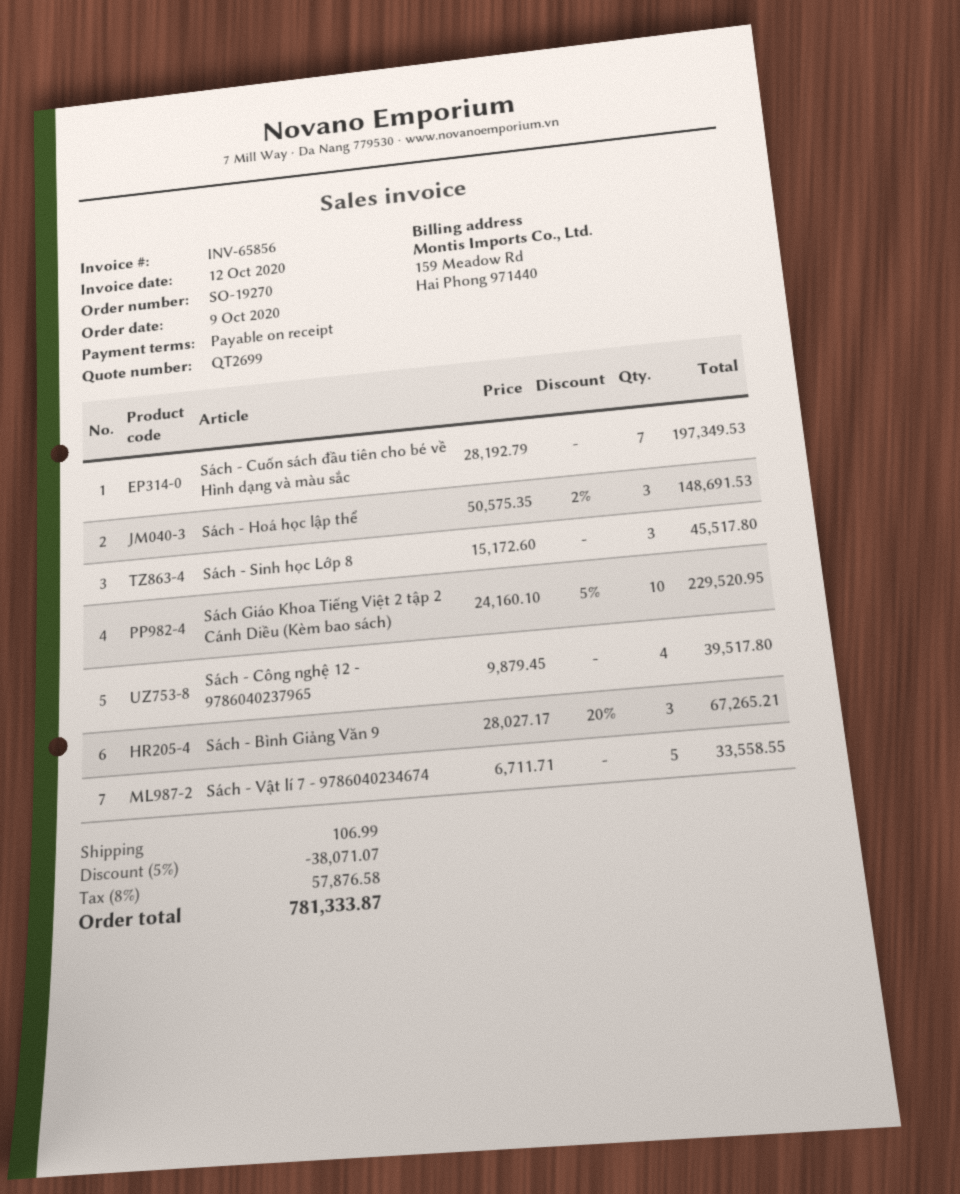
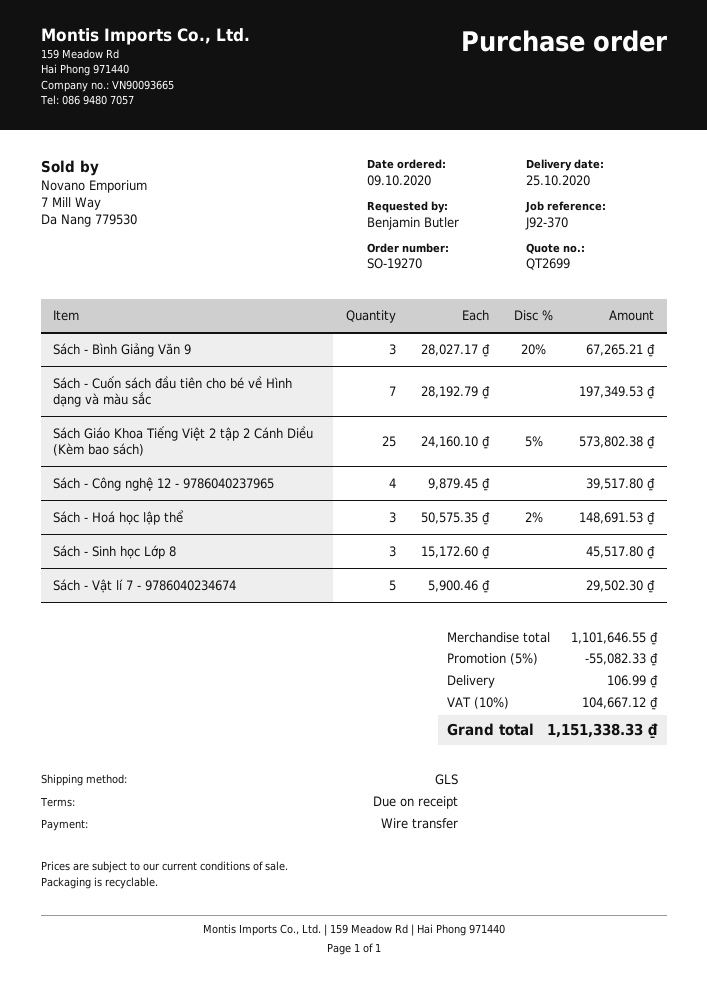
Sách Giáo Khoa Tiếng Việt 2 tập 2 Cánh Diều (Kèm bao sách): 10 x 24160.10 - 5% = 229520.95 -> 25 x 24160.10 - 5% = 573802.38
Sách - Vật lí 7 - 9786040234674: 5 x 6711.71 = 33558.55 -> 5 x 5900.46 = 29502.30
discount: 5% = 38071.07 -> 5% = 55082.33
tax: 8% = 57876.58 -> 10% = 104667.12
total: 781333.87 -> 1151338.33

